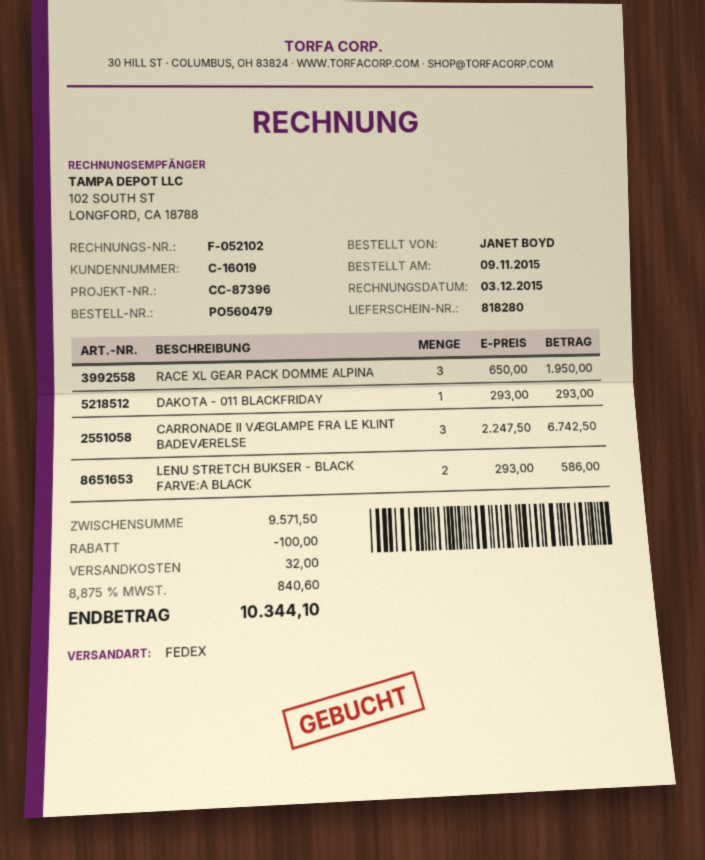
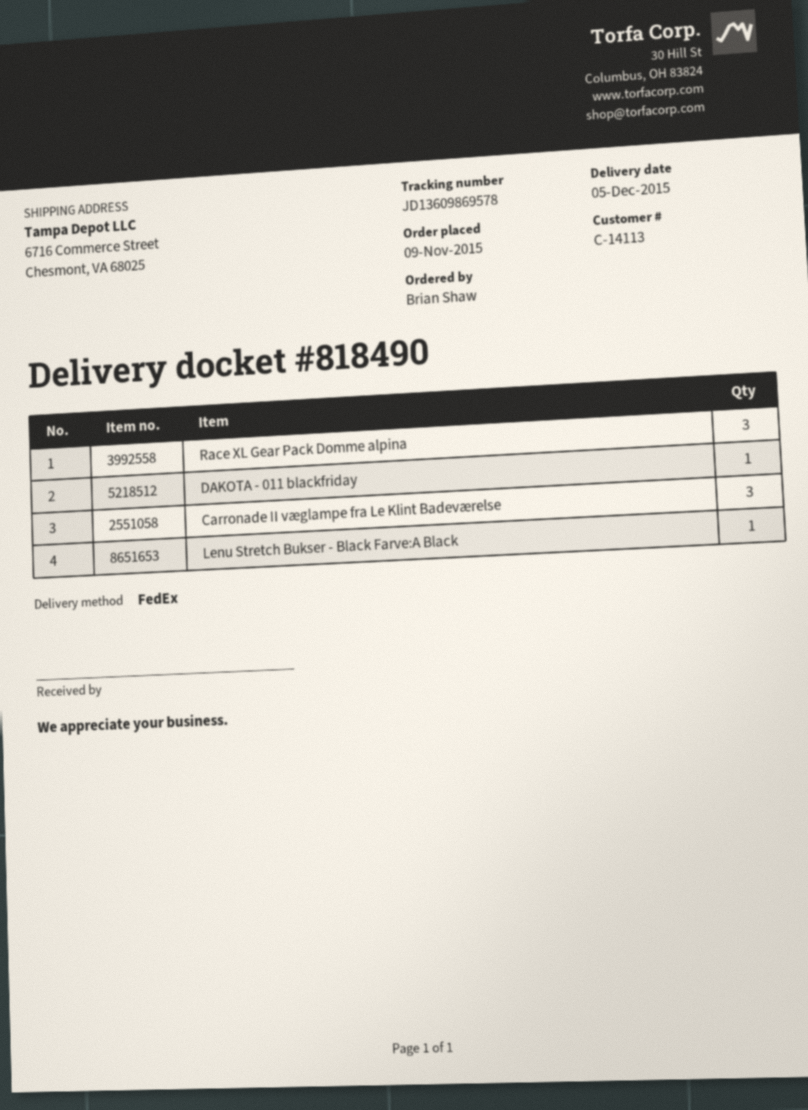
delivery note number: 818280 -> 818490
customer number: C-16019 -> C-14113
ordered by: JANET BOYD -> Brian Shaw
LENU STRETCH BUKSER - BLACK FARVE:A BLACK: 2 -> 1

